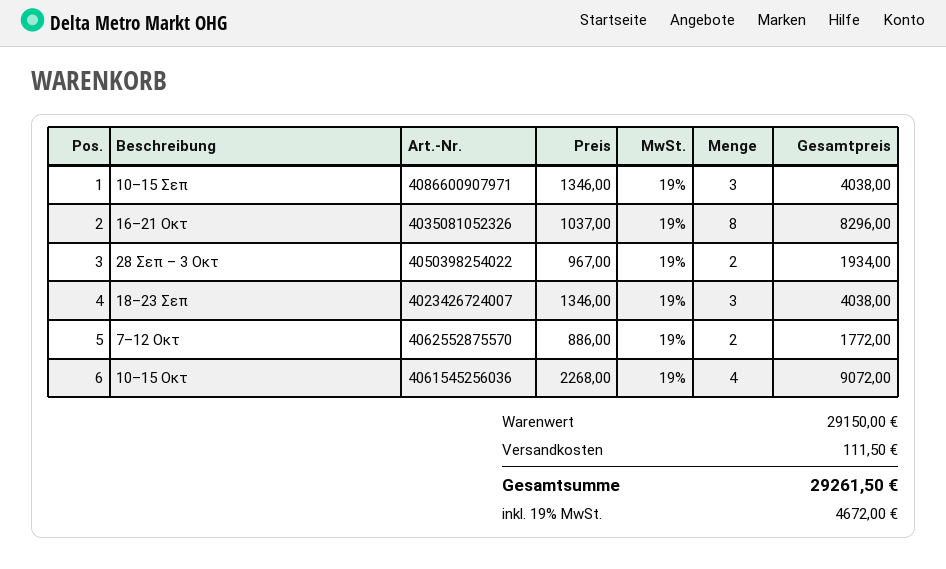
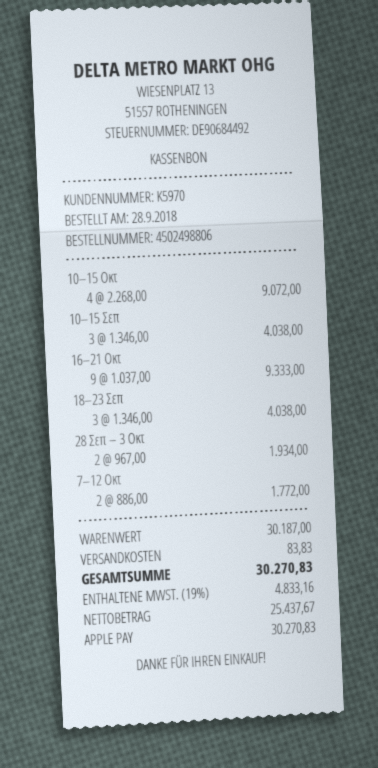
16–21 Οκτ: 8 x 1037.00 = 8296.00 -> 9 x 1037.00 = 9333.00
subtotal: 29150.00 -> 30187.00
shipping: 111.50 -> 83.83
tax: 19% = 4672.00 -> 19% = 4833.16
total: 29261.50 -> 30270.83

